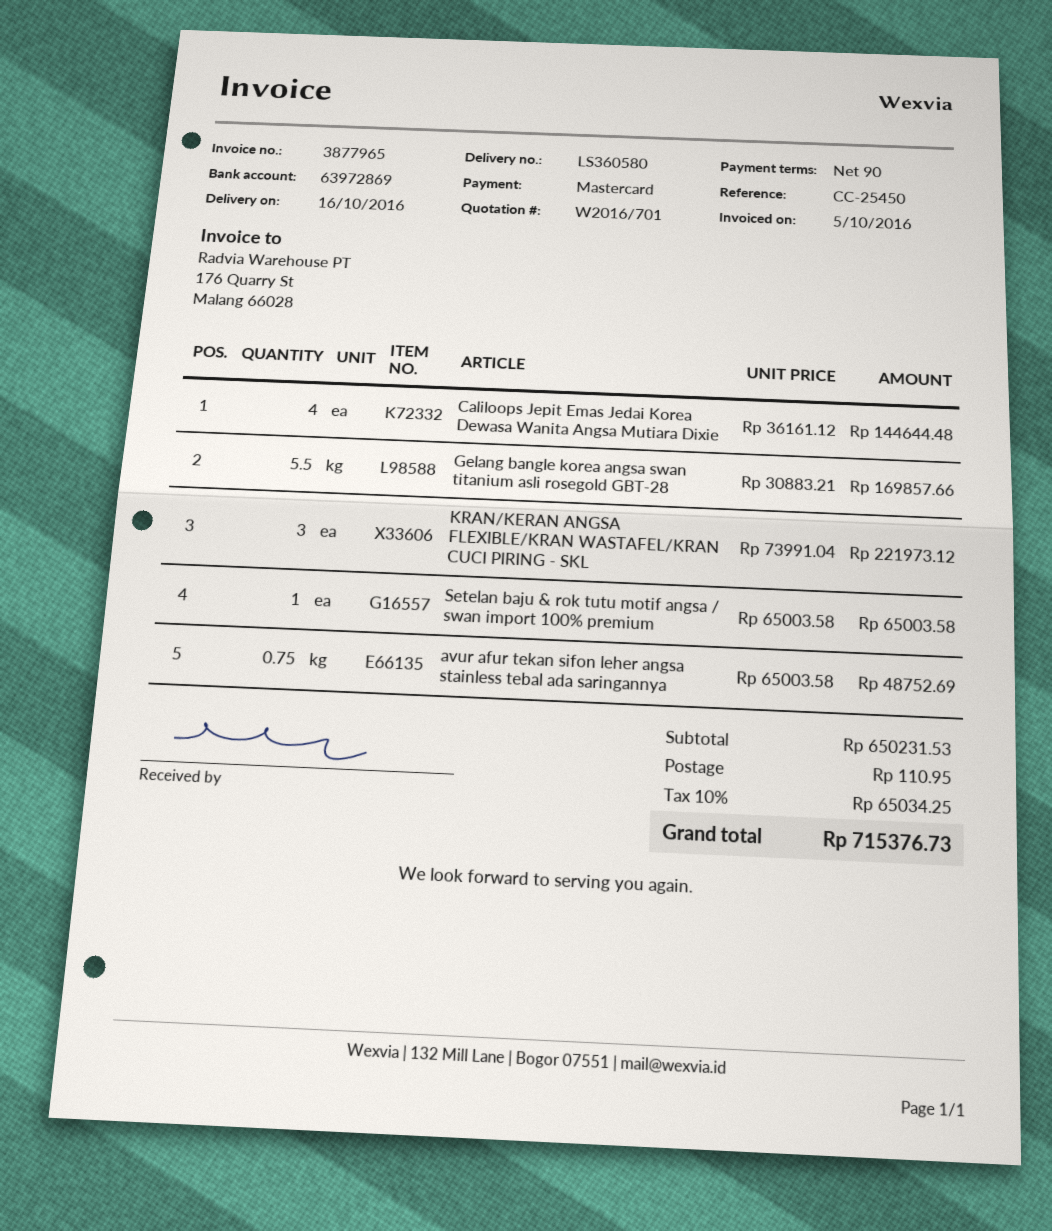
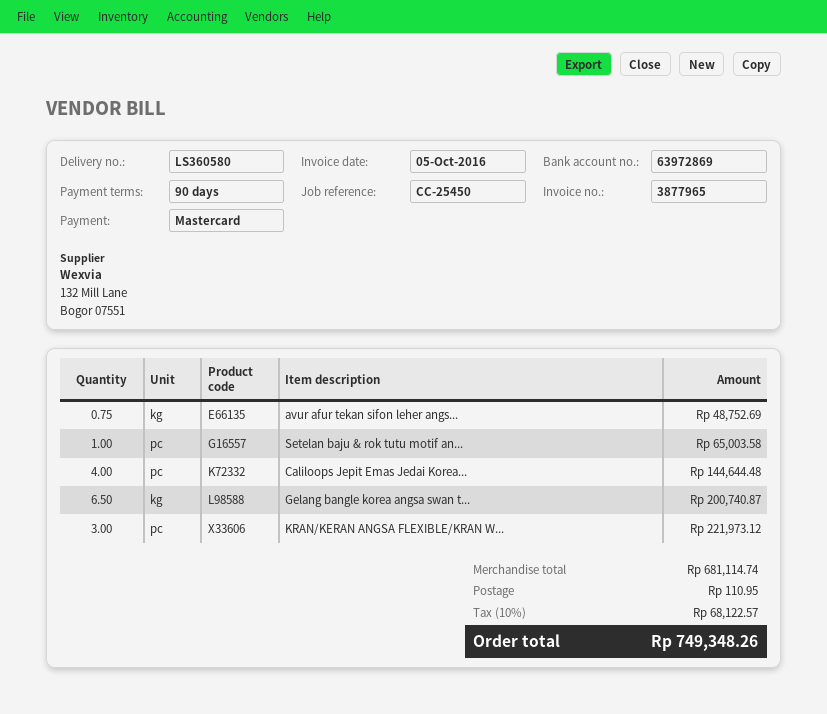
Gelang bangle korea angsa swan titanium asli rosegold GBT-28: 5.5 for 169857.66 -> 6.5 for 200740.87
subtotal: 650231.53 -> 681114.74
tax: 10% = 65034.25 -> 10% = 68122.57
total: 715376.73 -> 749348.26

